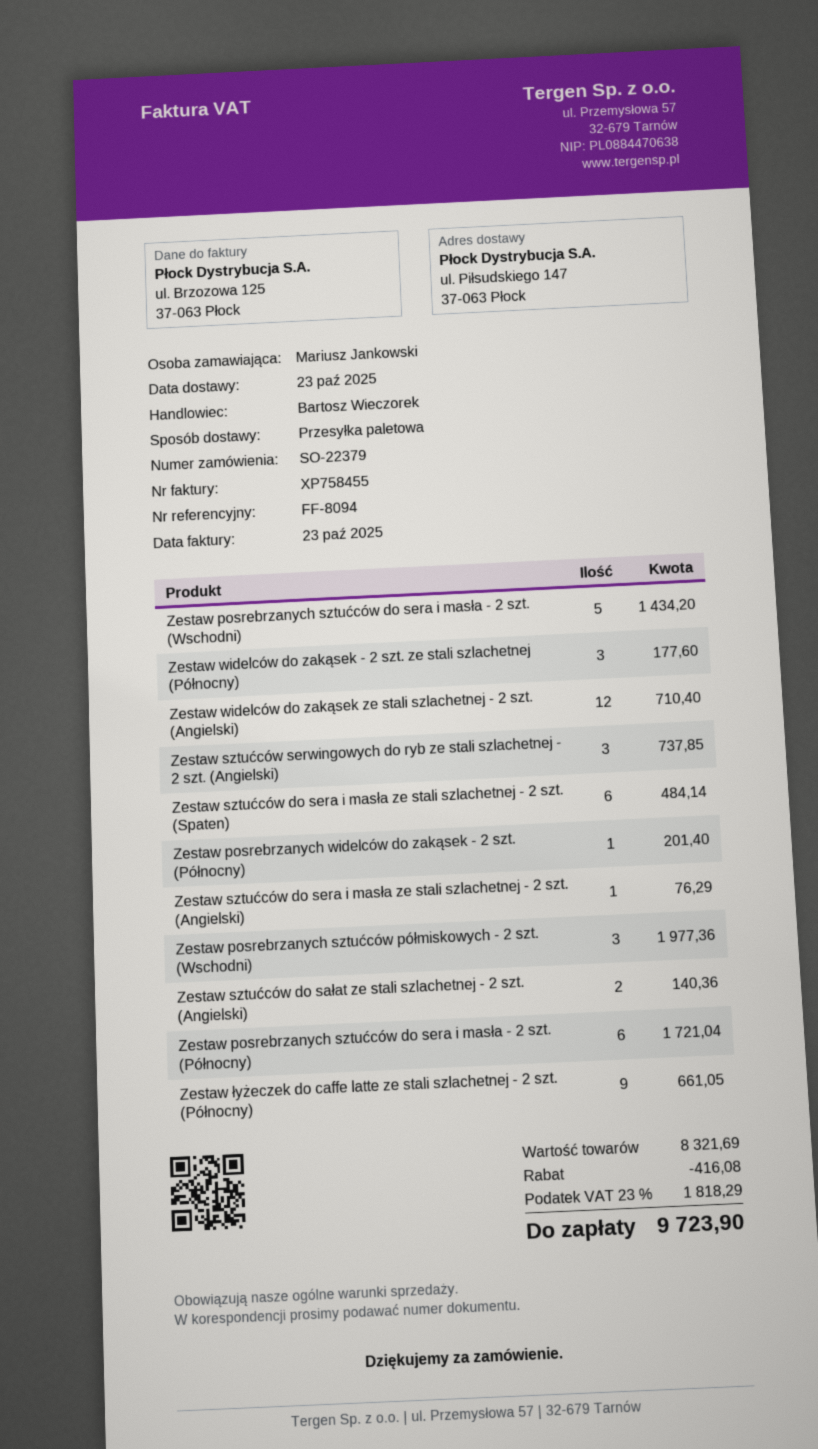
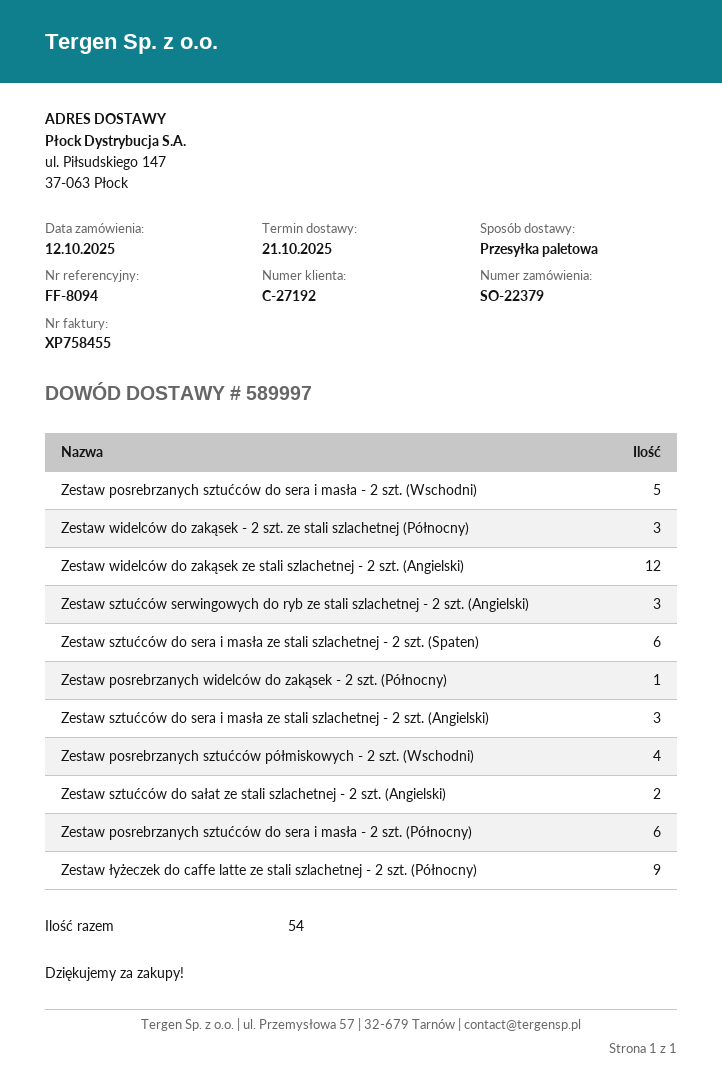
delivery date: 2025-10-23 -> 2025-10-21
Zestaw sztućców do sera i masła ze stali szlachetnej - 2 szt. (Angielski): 1 -> 3
Zestaw posrebrzanych sztućców półmiskowych - 2 szt. (Wschodni): 3 -> 4

